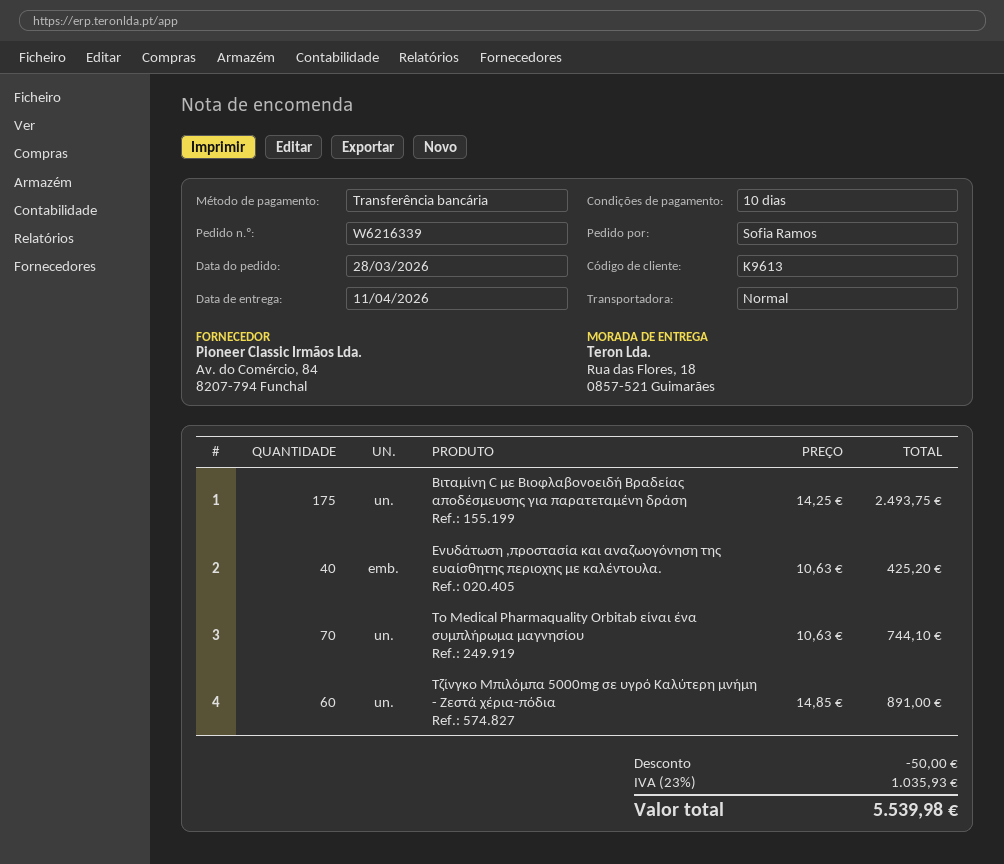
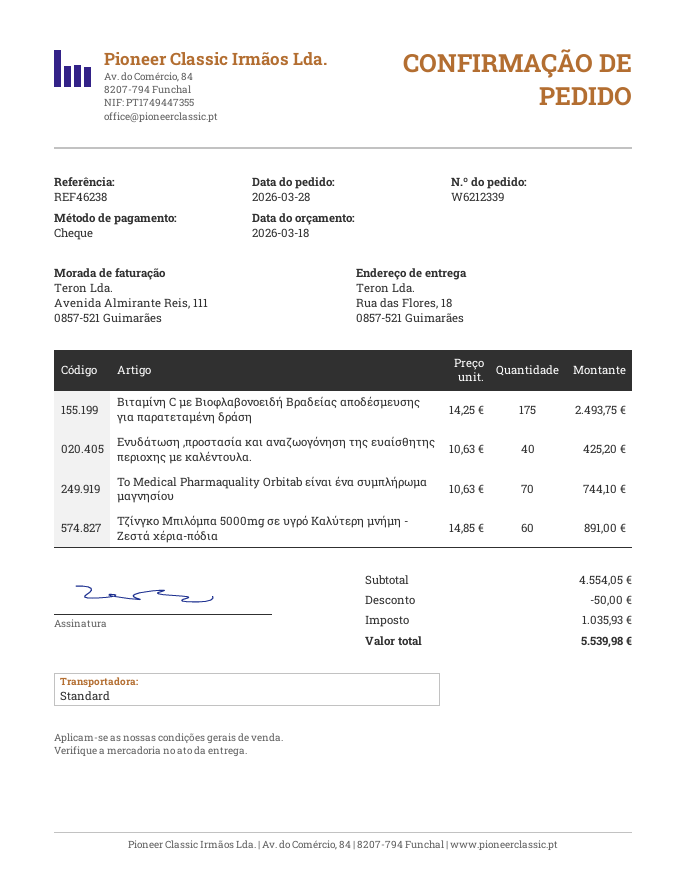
order number: W6216339 -> W6212339
payment method: bank transfer -> cheque

